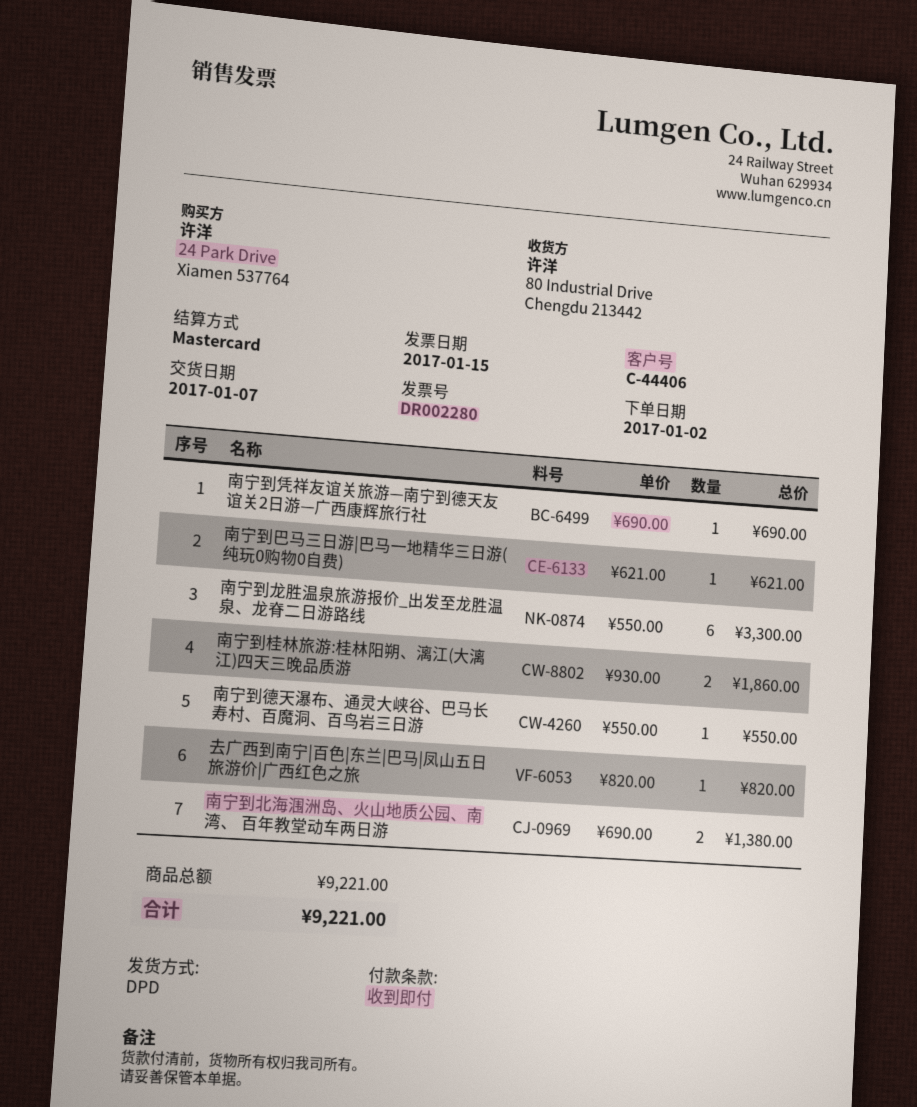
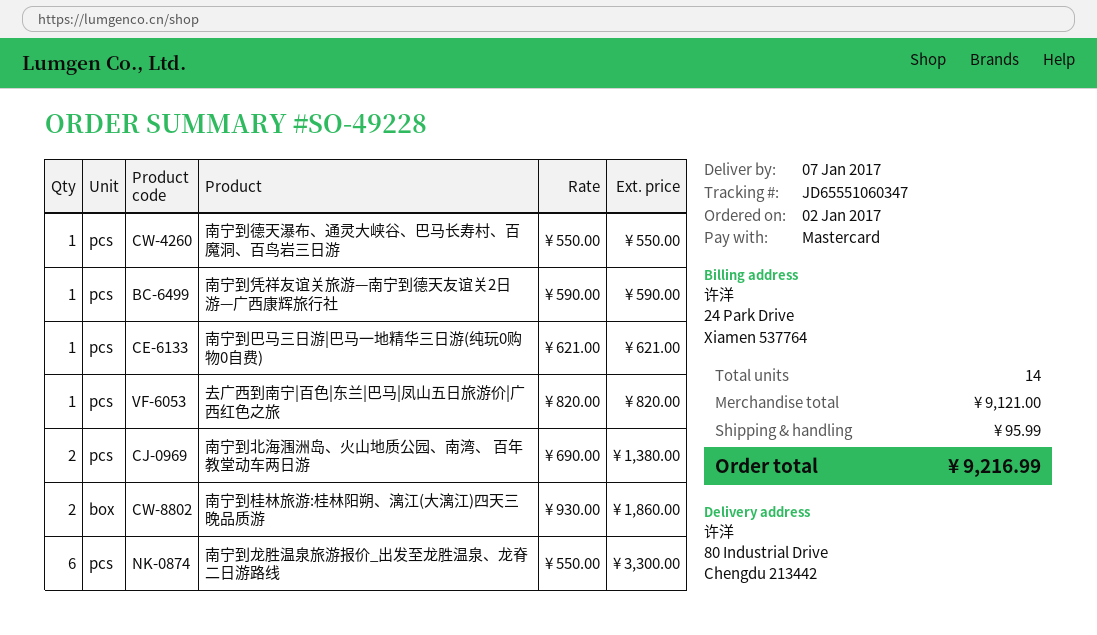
南宁到凭祥友谊关旅游—南宁到德天友谊关2日游—广西康辉旅行社: 1 x 690.00 = 690.00 -> 1 x 590.00 = 590.00
subtotal: 9221.00 -> 9121.00
shipping: none -> 95.99
total: 9221.00 -> 9216.99

